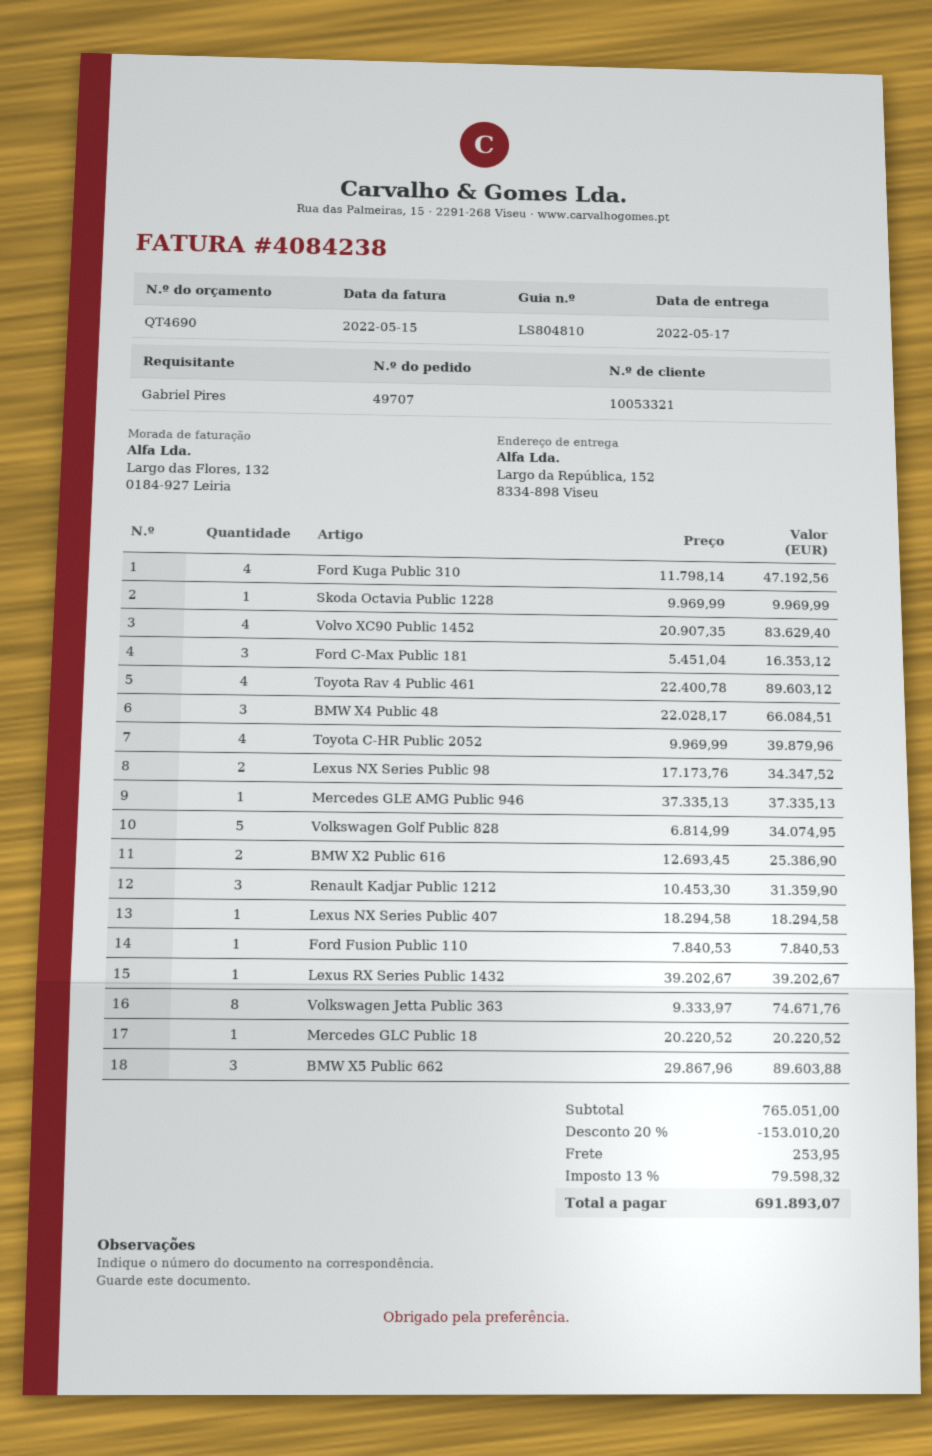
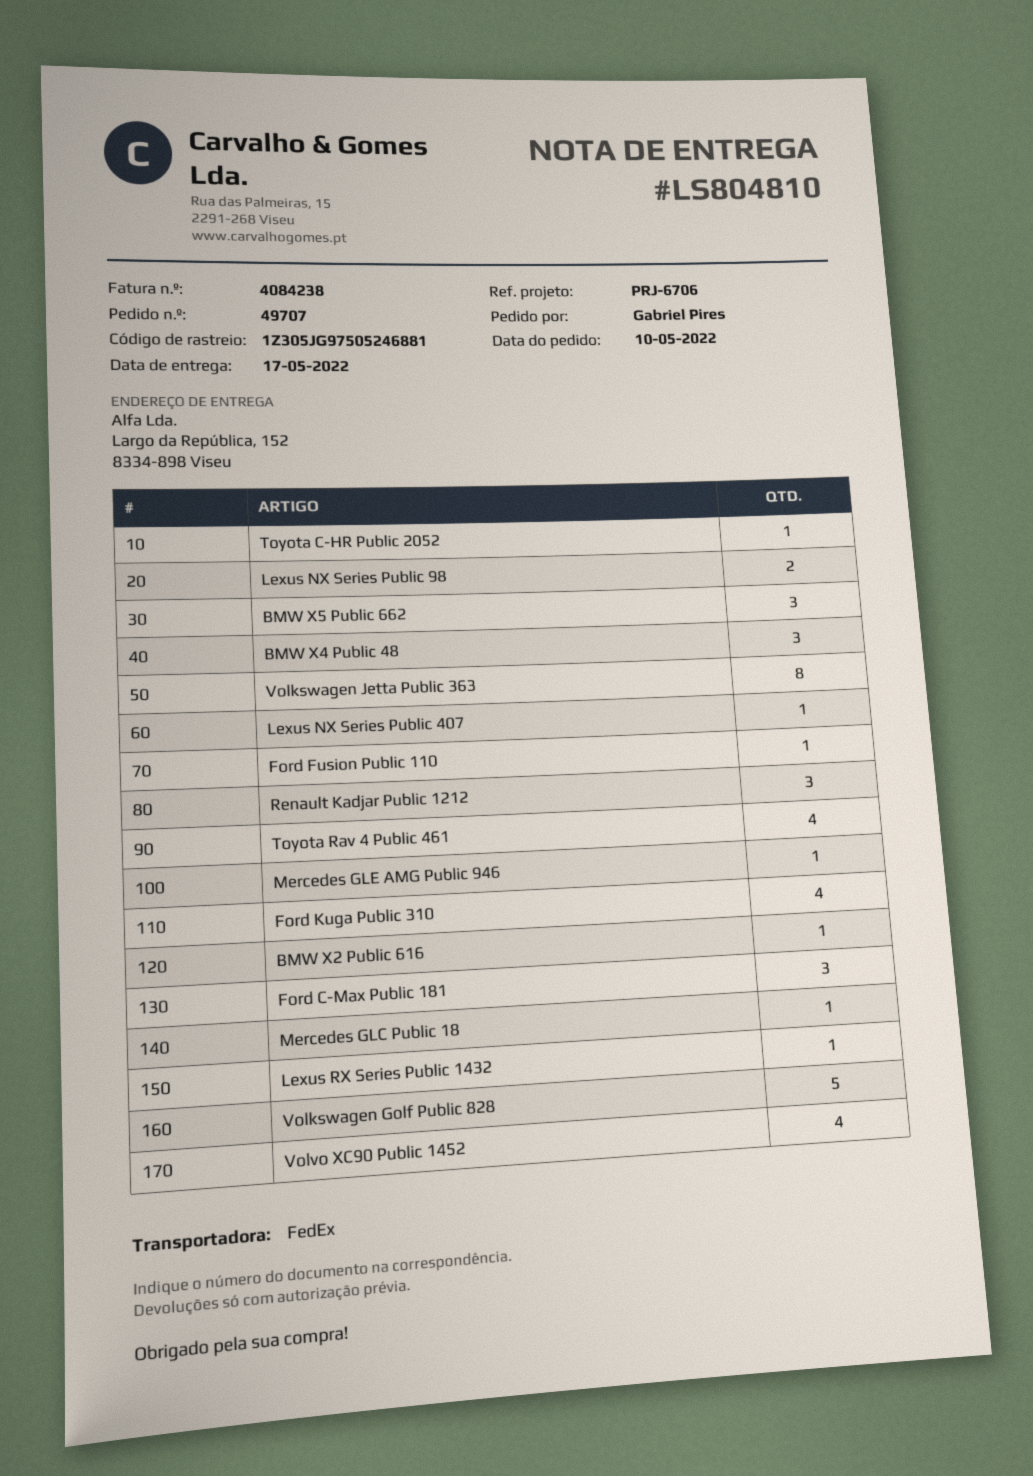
Skoda Octavia Public 1228: 1 -> none
Toyota C-HR Public 2052: 4 -> 1
BMW X2 Public 616: 2 -> 1

